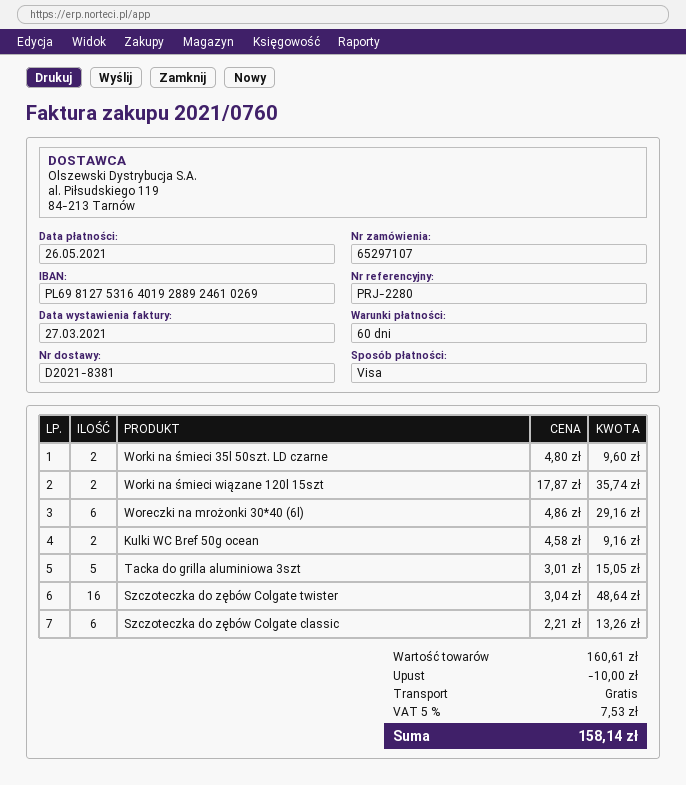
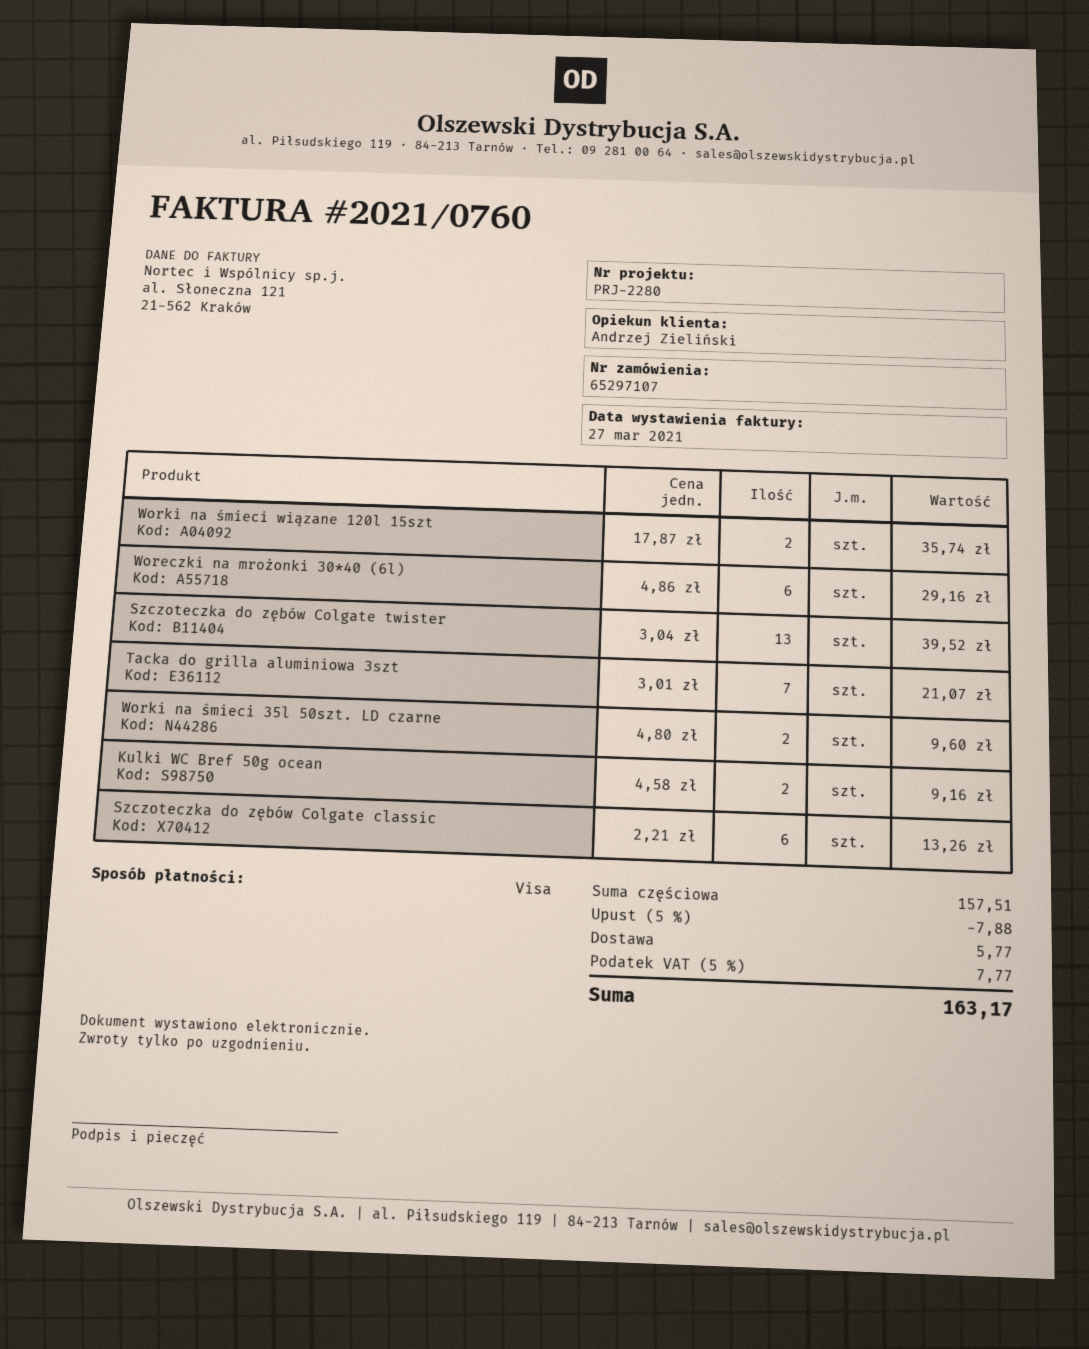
Tacka do grilla aluminiowa 3szt: 5 x 3.01 = 15.05 -> 7 x 3.01 = 21.07
Szczoteczka do zębów Colgate twister: 16 x 3.04 = 48.64 -> 13 x 3.04 = 39.52
subtotal: 160.61 -> 157.51
discount: 10.00 -> 7.88
shipping: 0.00 -> 5.77
tax: 5% = 7.53 -> 5% = 7.77
total: 158.14 -> 163.17

